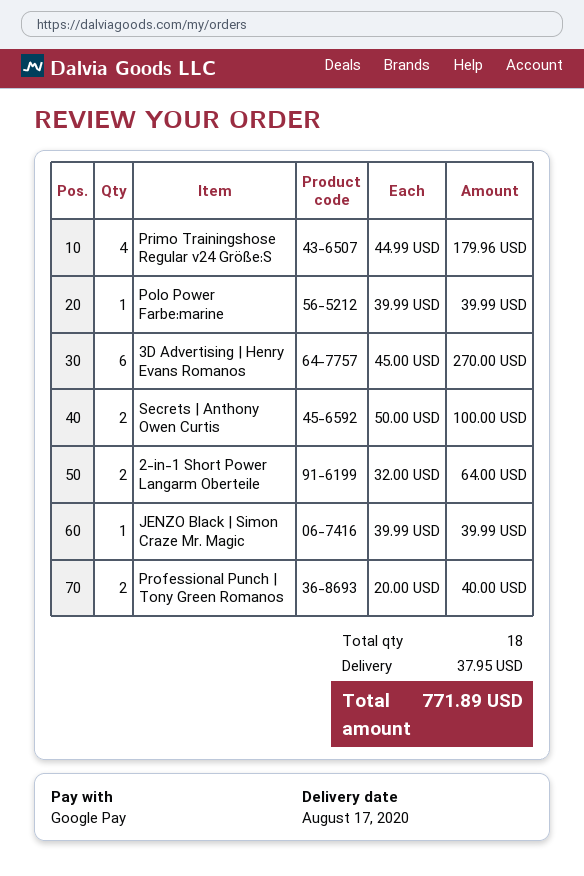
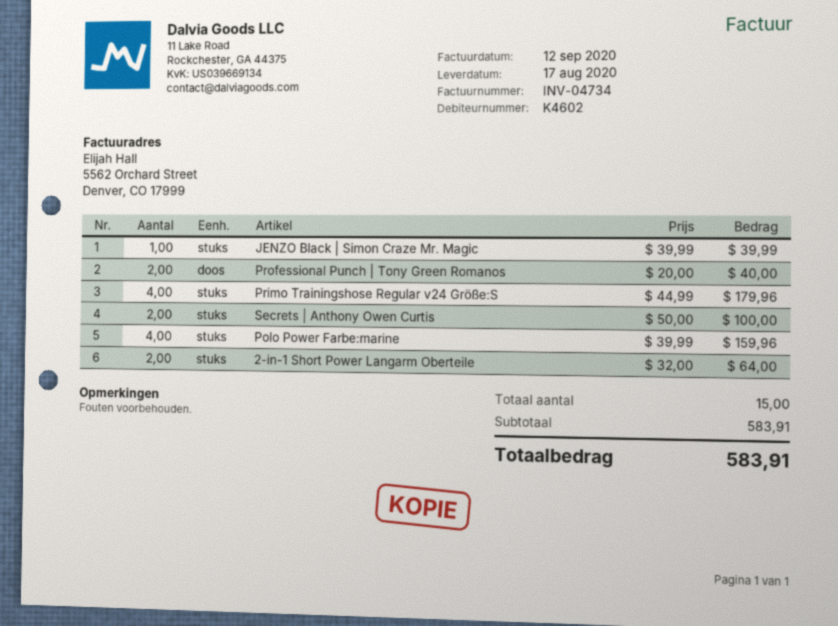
Polo Power Farbe:marine: 1 x 39.99 = 39.99 -> 4 x 39.99 = 159.96
3D Advertising | Henry Evans Romanos: 6 x 45.00 = 270.00 -> none
total quantity: 18 -> 15
shipping: 37.95 -> none
total: 771.89 -> 583.91

